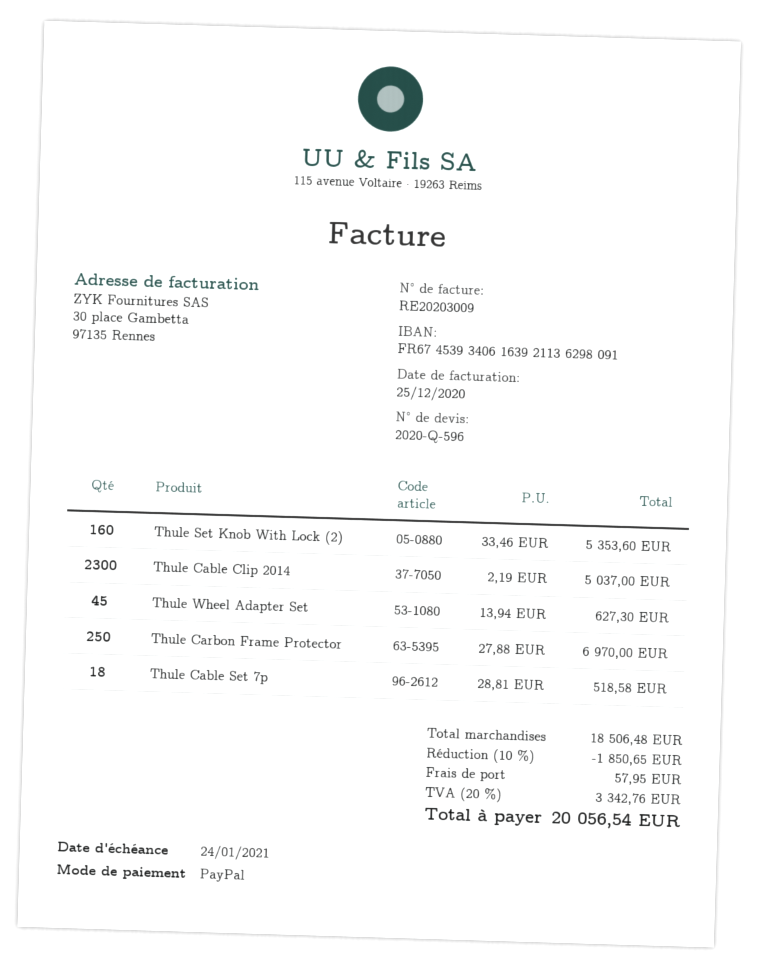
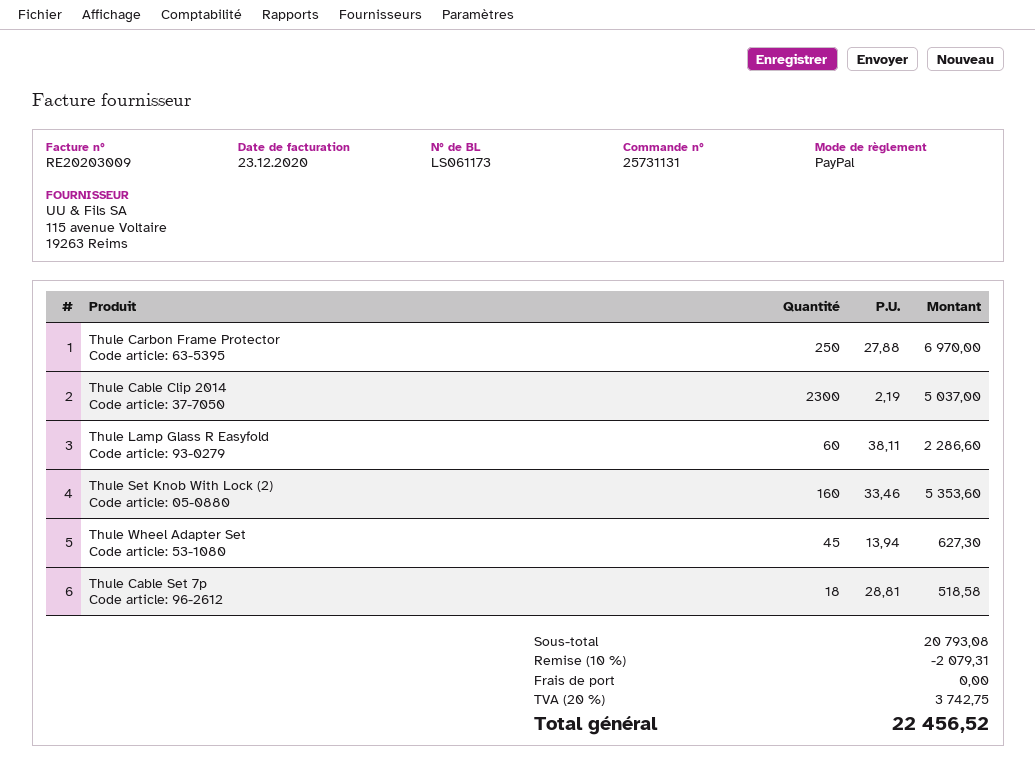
invoice date: 2020-12-25 -> 2020-12-23
Thule Lamp Glass R Easyfold: none -> 60 x 38.11 = 2286.60
subtotal: 18506.48 -> 20793.08
discount: 10% = 1850.65 -> 10% = 2079.31
shipping: 57.95 -> 0.00
tax: 20% = 3342.76 -> 20% = 3742.75
total: 20056.54 -> 22456.52

